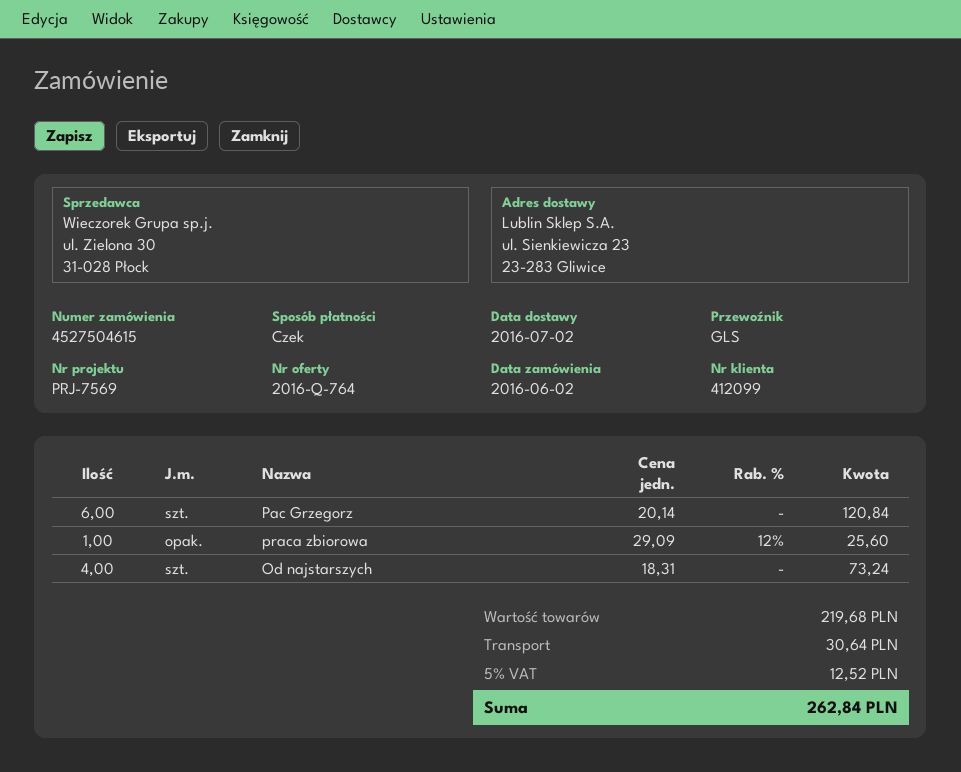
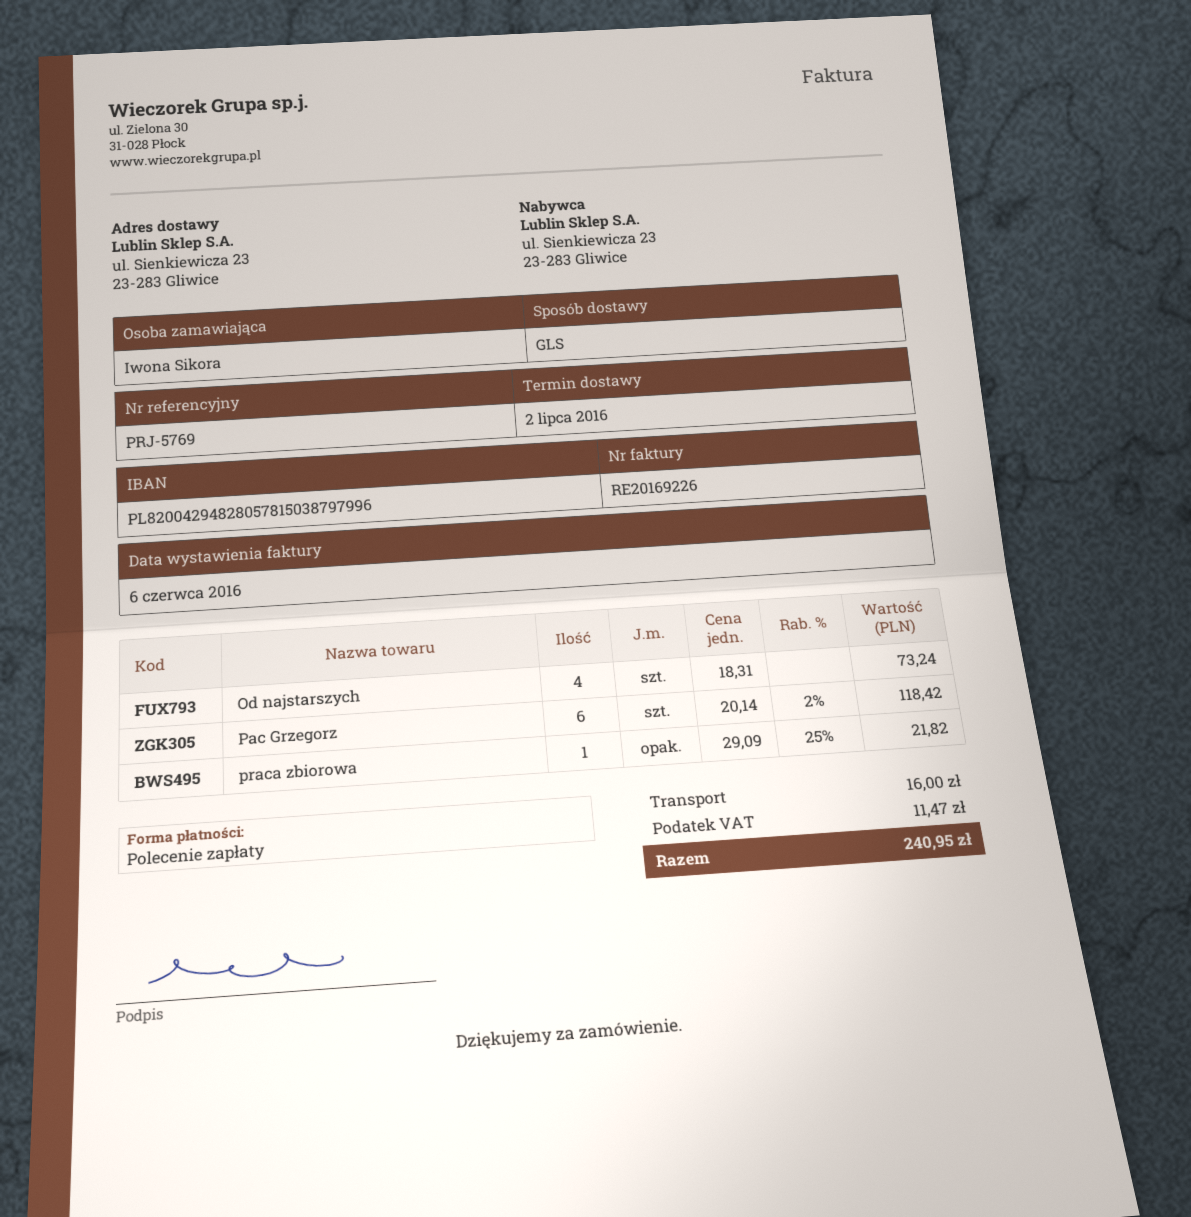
reference: PRJ-7569 -> PRJ-5769
payment method: cheque -> direct debit
Pac Grzegorz: 6 x 20.14 = 120.84 -> 6 x 20.14 - 2% = 118.42
praca zbiorowa: 1 x 29.09 - 12% = 25.60 -> 1 x 29.09 - 25% = 21.82
shipping: 30.64 -> 16.00
tax: 12.52 -> 11.47
total: 262.84 -> 240.95

